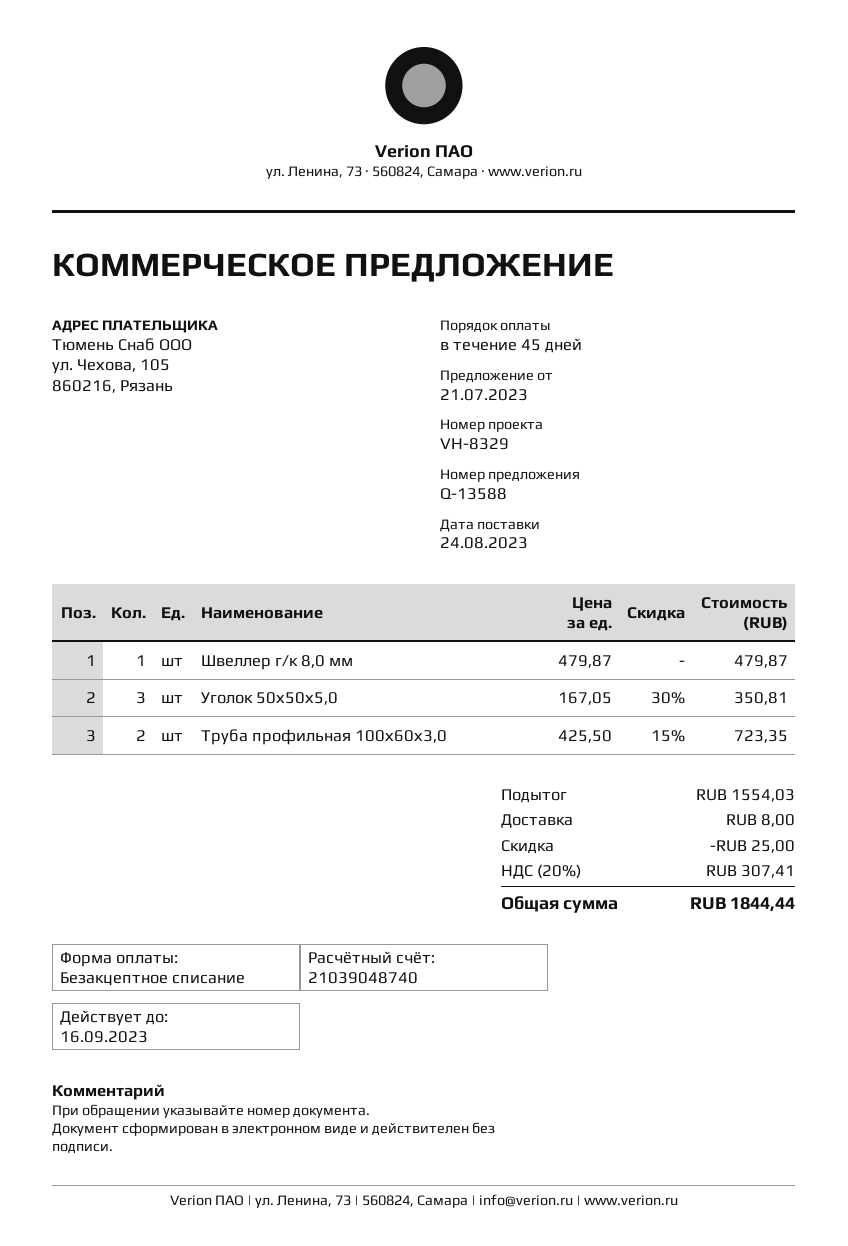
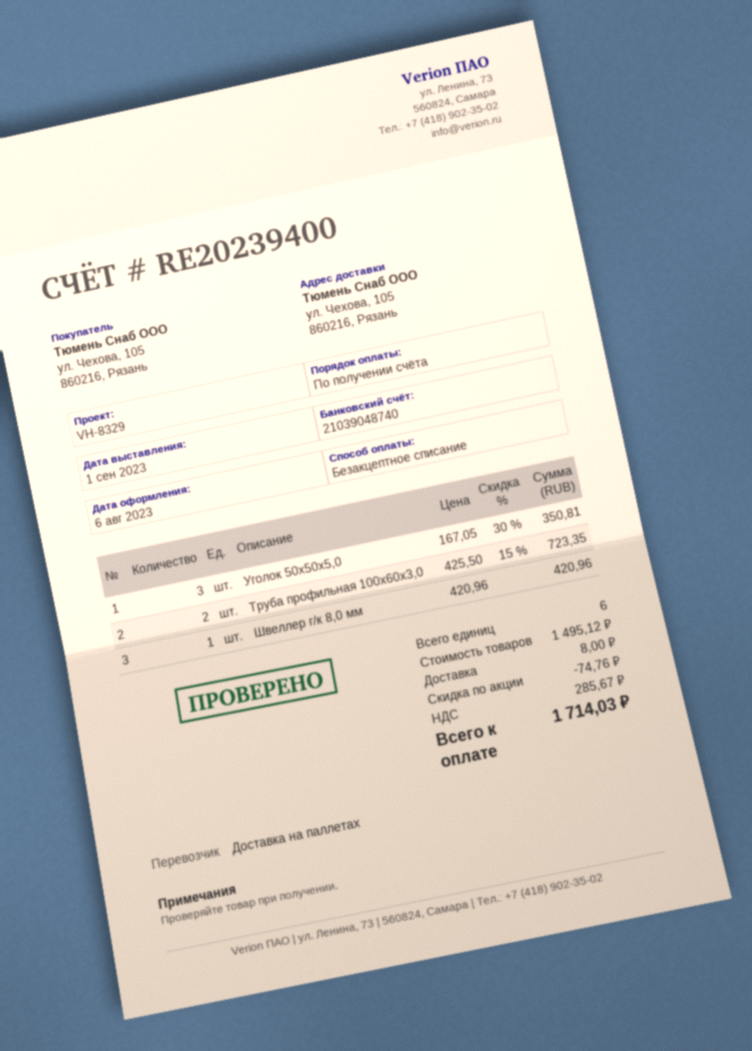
payment terms: 45 days -> on receipt
Швеллер г/к 8,0 мм: 1 x 479.87 = 479.87 -> 1 x 420.96 = 420.96
subtotal: 1554.03 -> 1495.12
discount: 25.00 -> 74.76
tax: 307.41 -> 285.67
total: 1844.44 -> 1714.03

